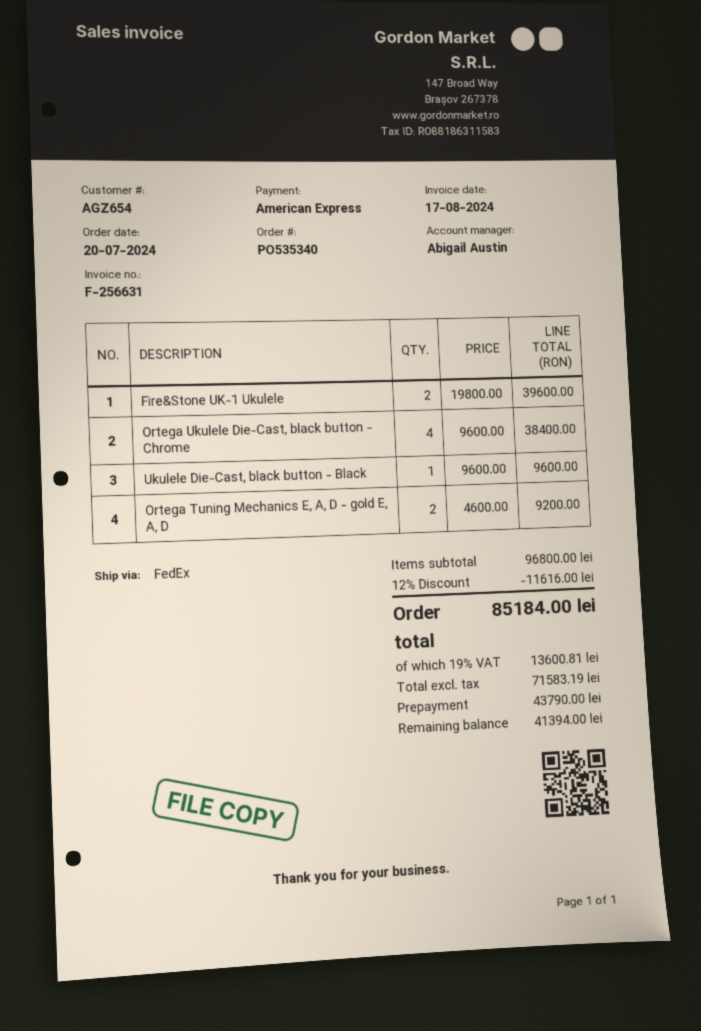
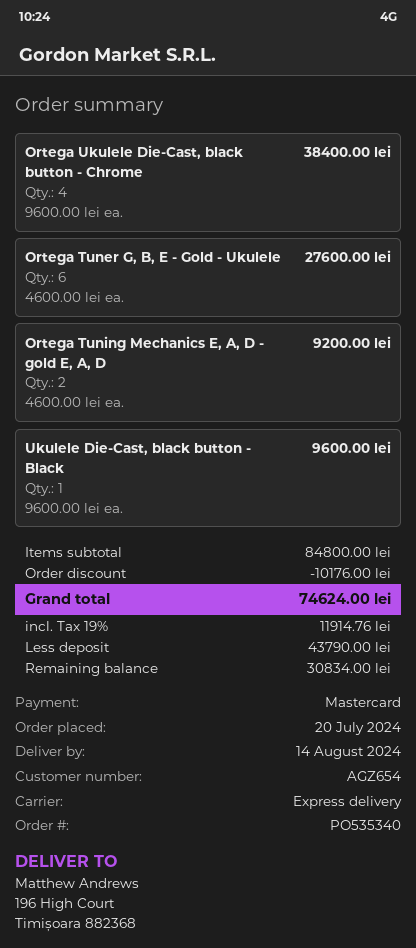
payment method: American Express -> Mastercard
shipping method: FedEx -> express
Fire&Stone UK-1 Ukulele: 2 x 19800.00 = 39600.00 -> none
Ortega Tuner G, B, E - Gold - Ukulele: none -> 6 x 4600.00 = 27600.00
subtotal: 96800.00 -> 84800.00
discount: 11616.00 -> 10176.00
tax: 19% = 13600.81 -> 19% = 11914.76
total: 85184.00 -> 74624.00
balance: 41394.00 -> 30834.00

